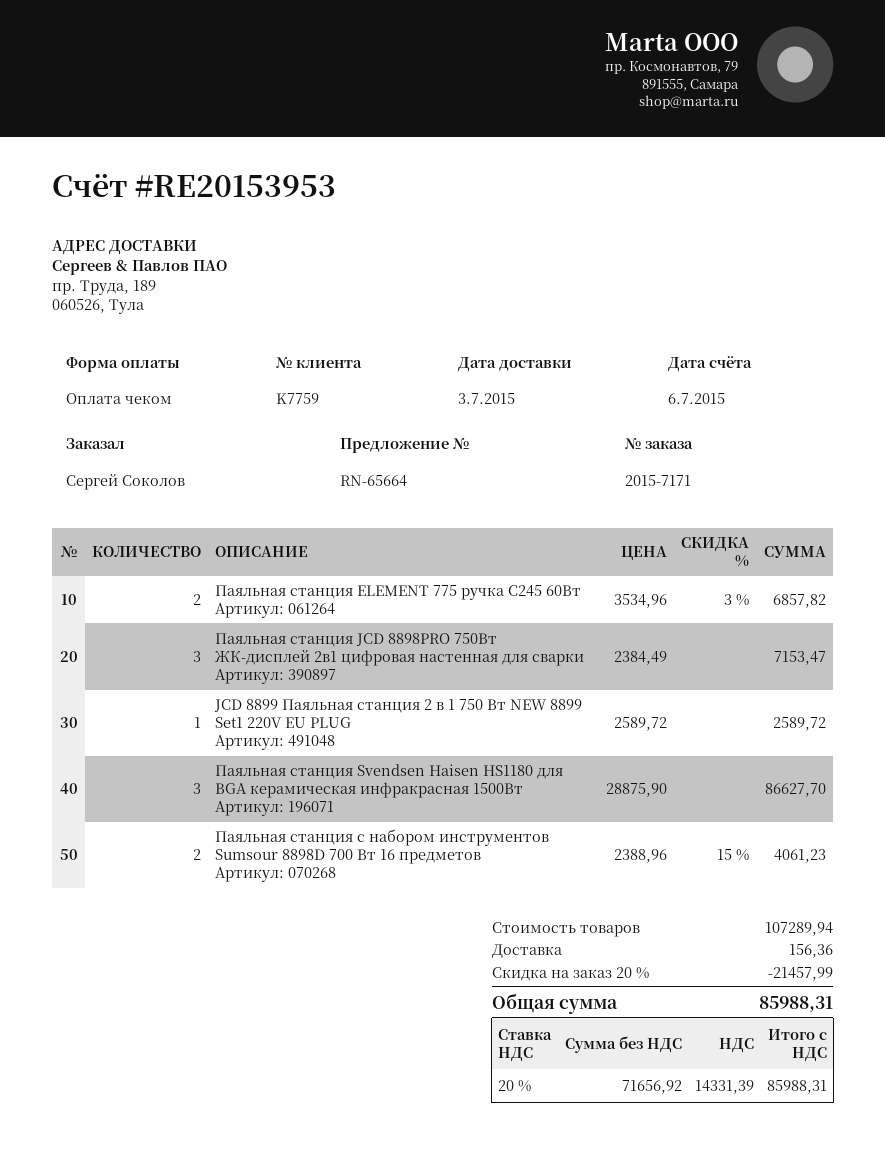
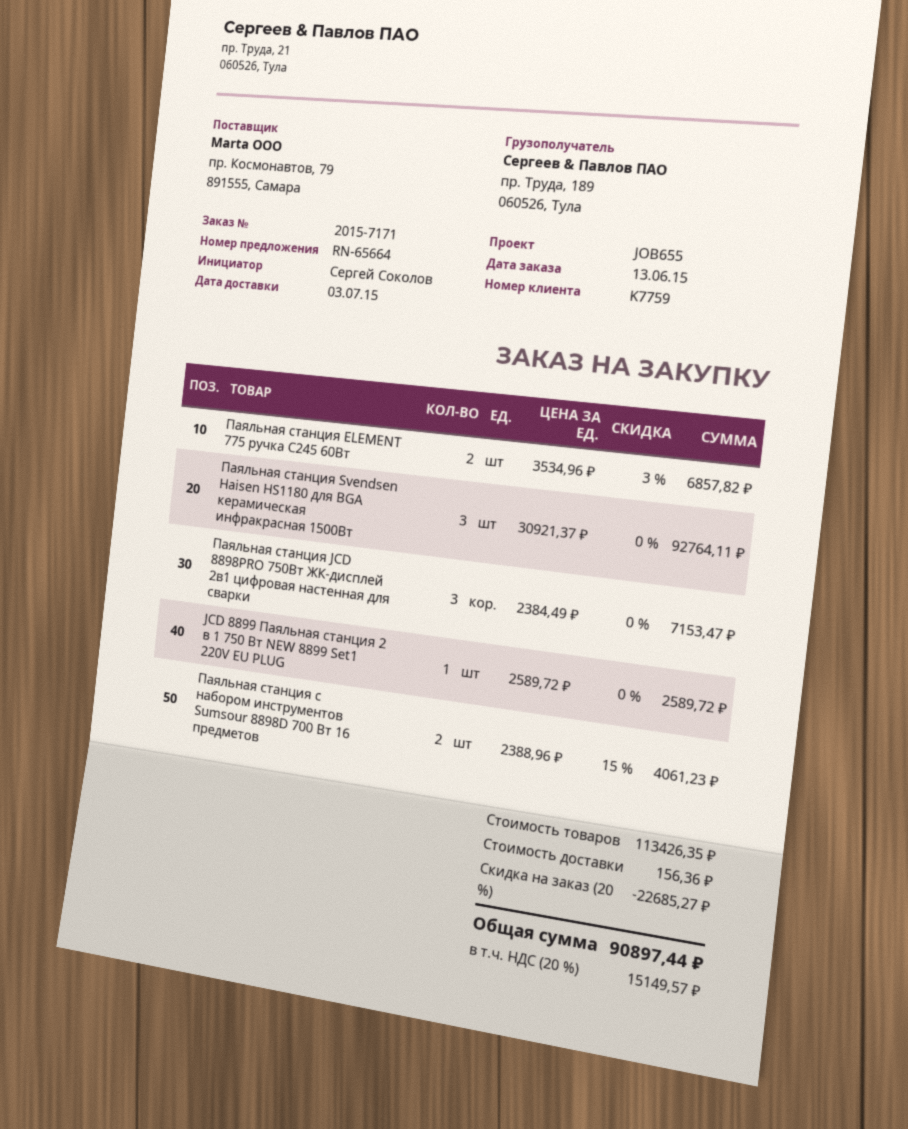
Паяльная станция Svendsen Haisen HS1180 для BGA керамическая инфракрасная 1500Вт: 3 x 28875.90 = 86627.70 -> 3 x 30921.37 = 92764.11
subtotal: 107289.94 -> 113426.35
discount: 20% = 21457.99 -> 20% = 22685.27
tax: 20% = 14331.39 -> 20% = 15149.57
total: 85988.31 -> 90897.44

